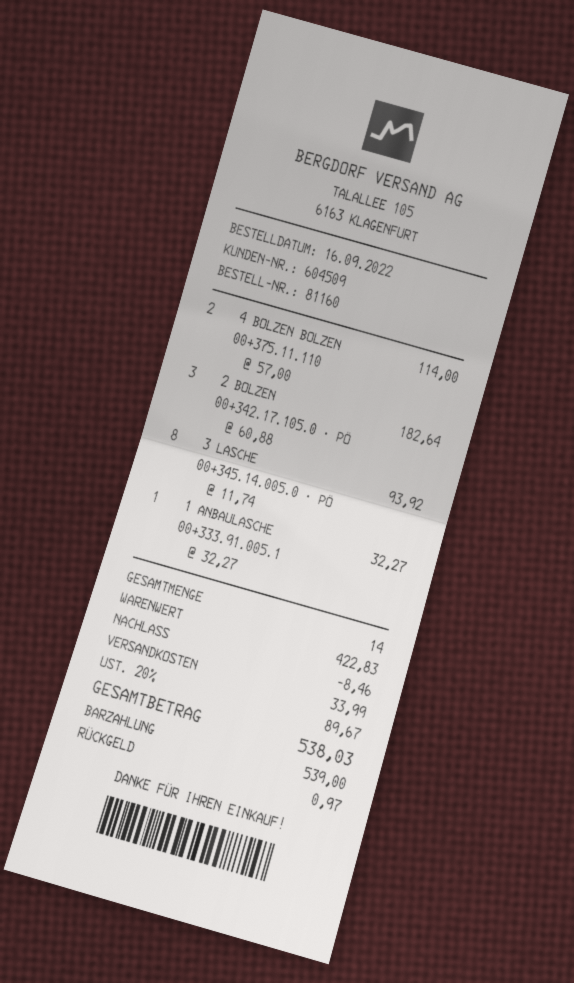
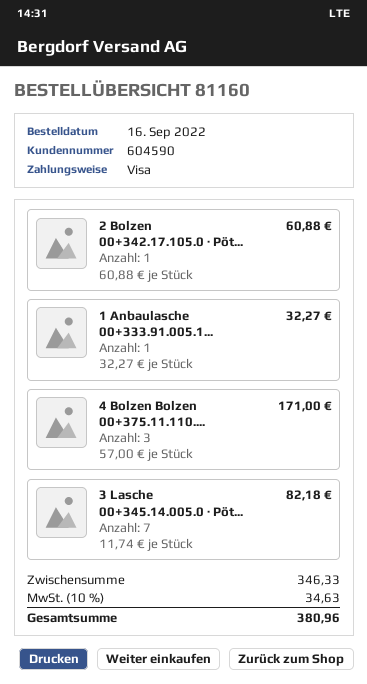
customer number: 604509 -> 604590
payment method: cash -> Visa
4 BOLZEN BOLZEN 00+375.11.110: 2 x 57.00 = 114.00 -> 3 x 57.00 = 171.00
2 BOLZEN 00+342.17.105.0 · PÖ: 3 x 60.88 = 182.64 -> 1 x 60.88 = 60.88
3 LASCHE 00+345.14.005.0 · PÖ: 8 x 11.74 = 93.92 -> 7 x 11.74 = 82.18
subtotal: 422.83 -> 346.33
discount: 8.46 -> none
shipping: 33.99 -> none
tax: 20% = 89.67 -> 10% = 34.63
total: 538.03 -> 380.96

